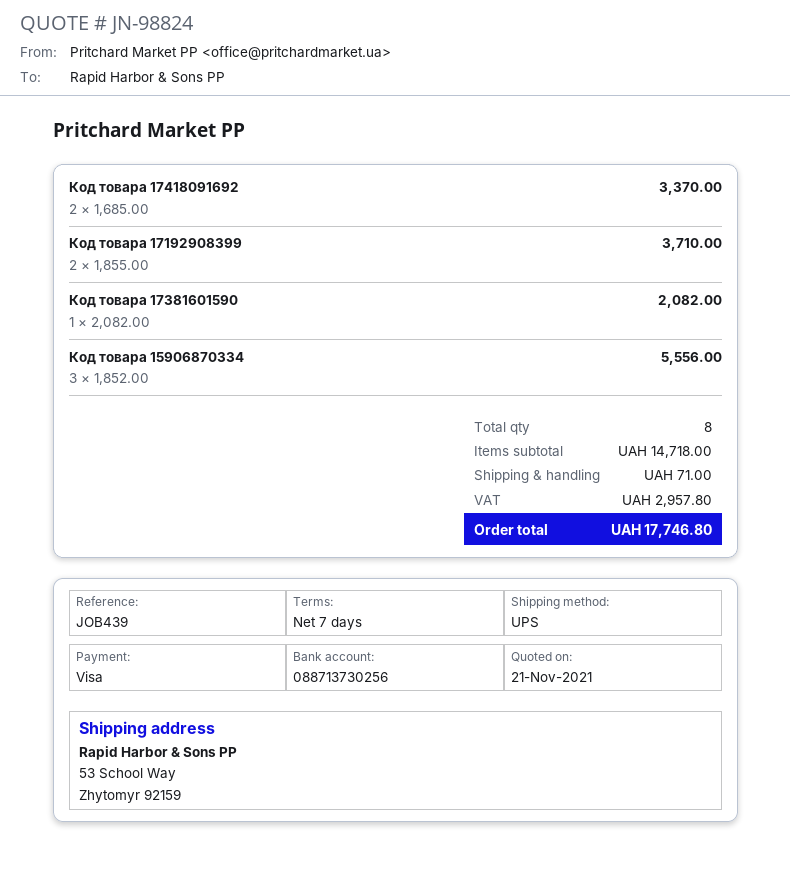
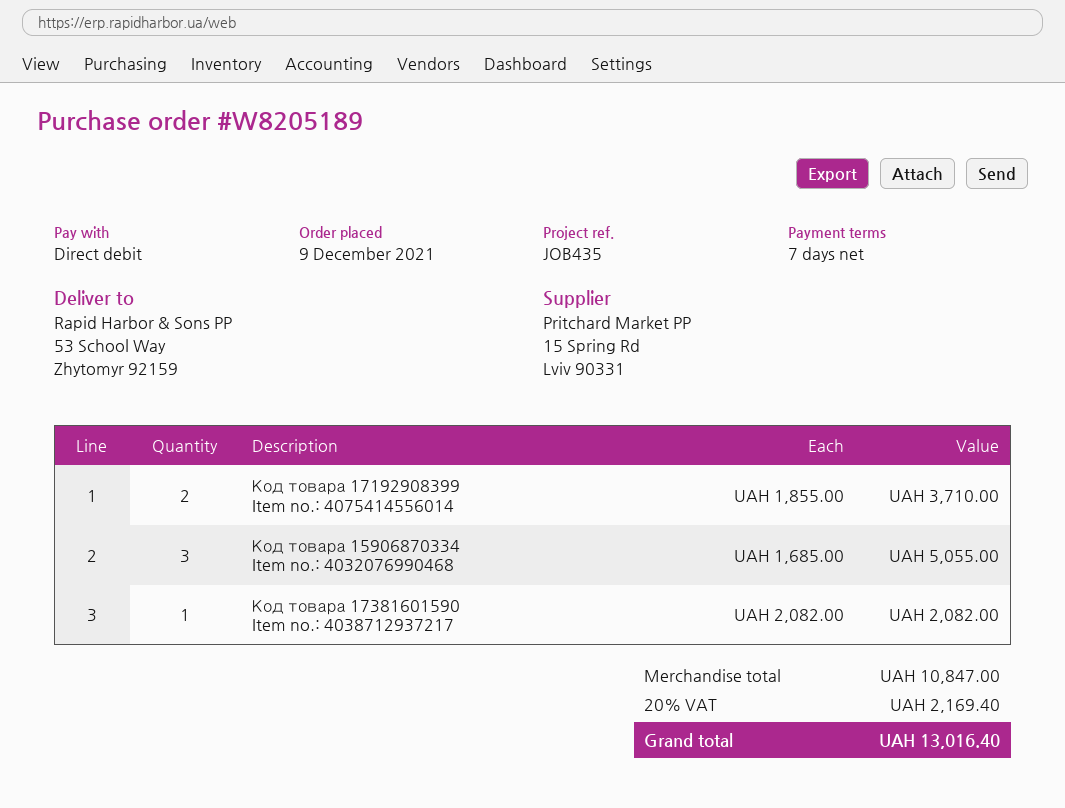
reference: JOB439 -> JOB435
payment method: Visa -> direct debit
Код товара 17418091692: 2 x 1685.00 = 3370.00 -> none
Код товара 15906870334: 3 x 1852.00 = 5556.00 -> 3 x 1685.00 = 5055.00
subtotal: 14718.00 -> 10847.00
shipping: 71.00 -> none
tax: 2957.80 -> 2169.40
total: 17746.80 -> 13016.40

